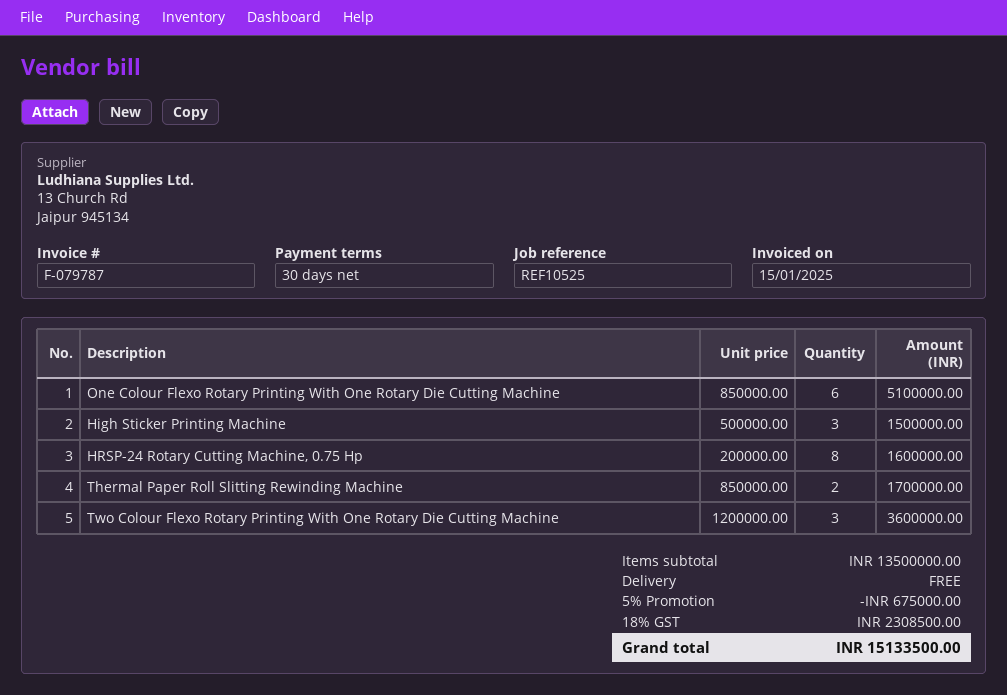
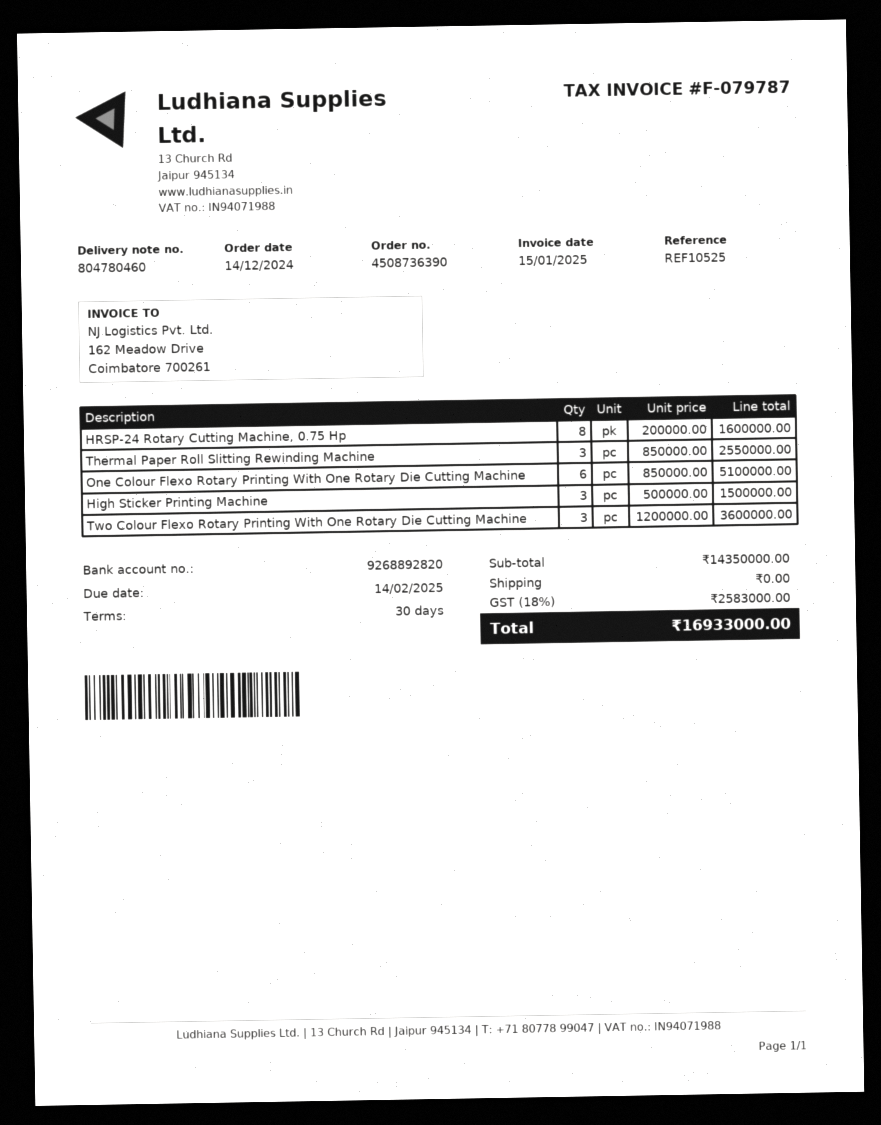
Thermal Paper Roll Slitting Rewinding Machine: 2 x 850000.00 = 1700000.00 -> 3 x 850000.00 = 2550000.00
subtotal: 13500000.00 -> 14350000.00
discount: 5% = 675000.00 -> none
tax: 18% = 2308500.00 -> 18% = 2583000.00
total: 15133500.00 -> 16933000.00

